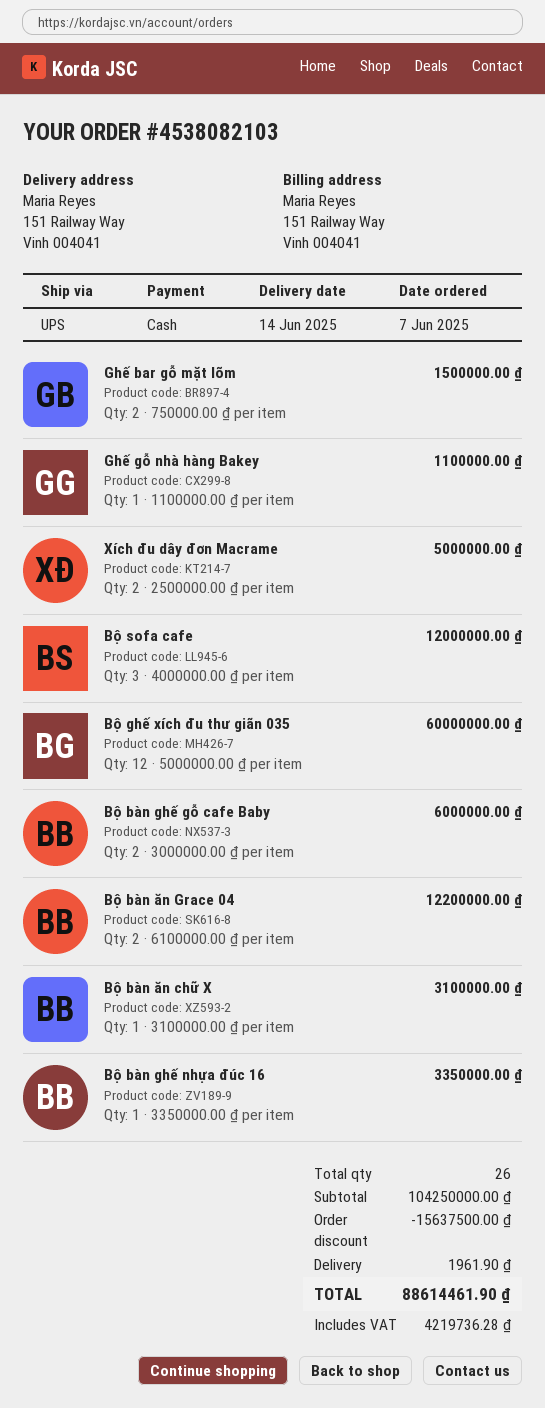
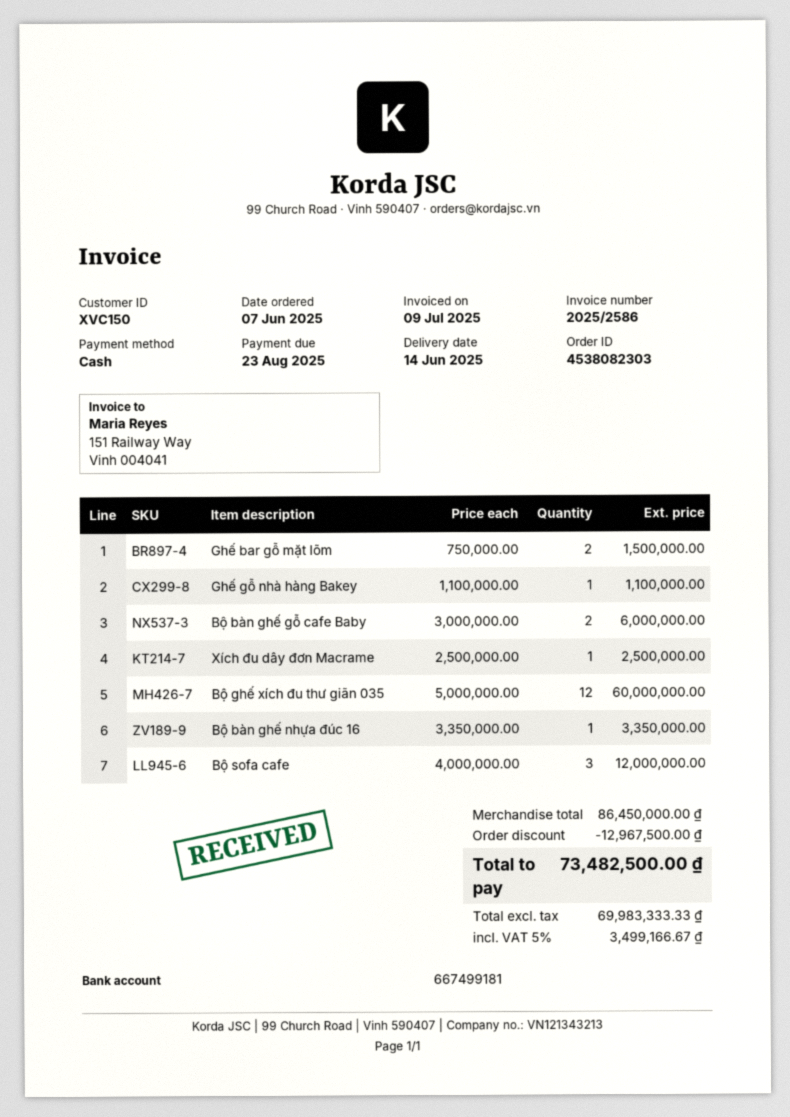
order number: 4538082103 -> 4538082303
Xích đu dây đơn Macrame: 2 x 2500000.00 = 5000000.00 -> 1 x 2500000.00 = 2500000.00
Bộ bàn ăn Grace 04: 2 x 6100000.00 = 12200000.00 -> none
Bộ bàn ăn chữ X: 1 x 3100000.00 = 3100000.00 -> none
subtotal: 104250000.00 -> 86450000.00
discount: 15637500.00 -> 12967500.00
shipping: 1961.90 -> none
tax: 4219736.28 -> 3499166.67
total: 88614461.90 -> 73482500.00

